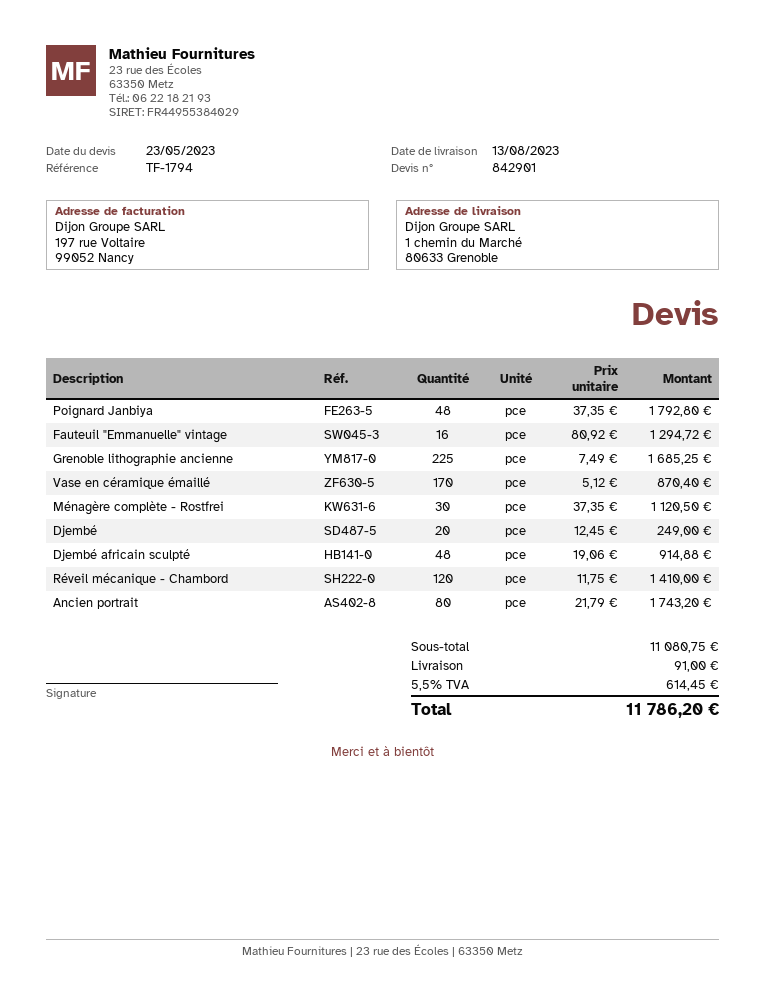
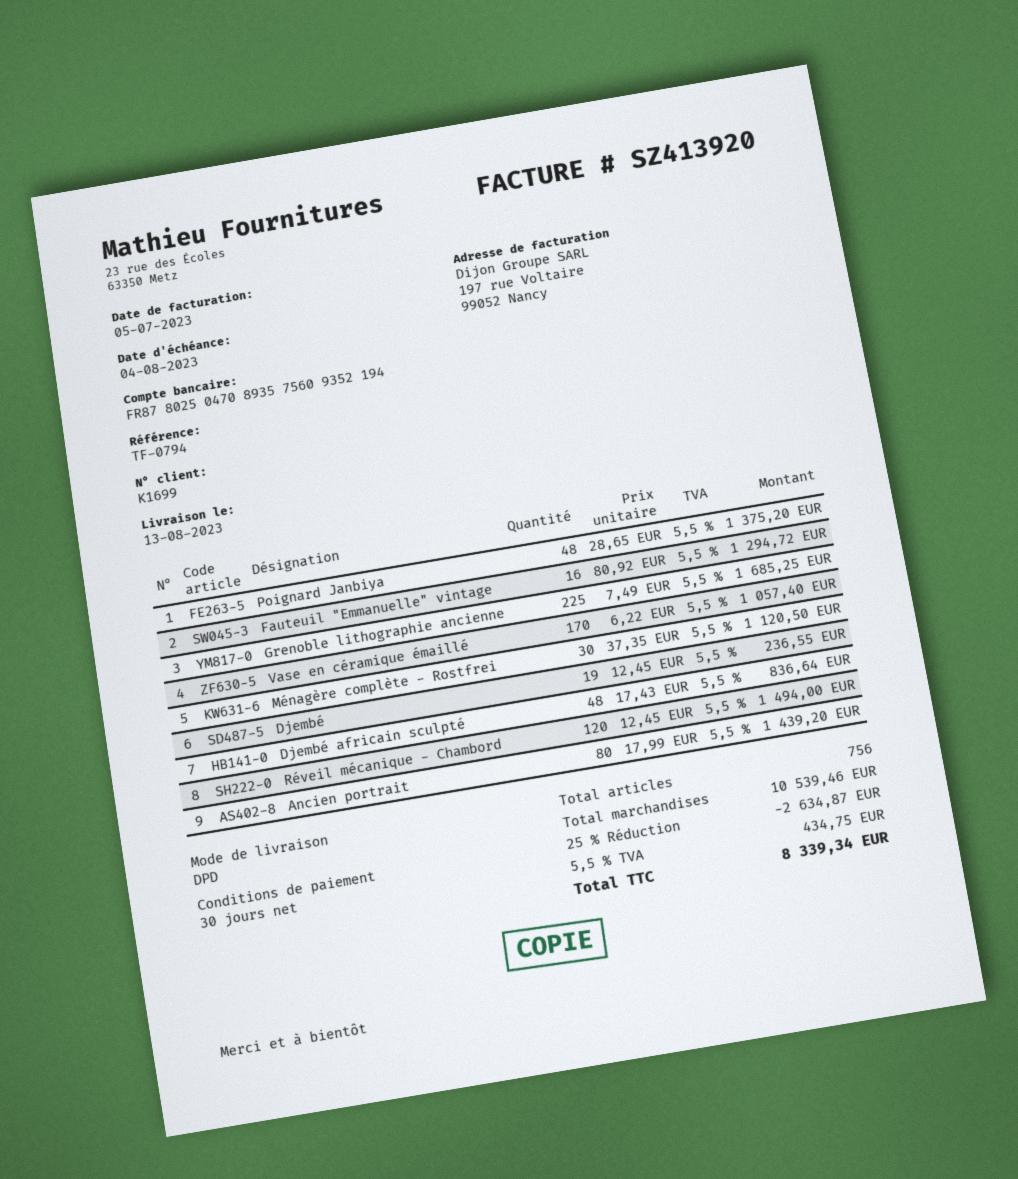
reference: TF-1794 -> TF-0794
Poignard Janbiya: 48 x 37.35 = 1792.80 -> 48 x 28.65 = 1375.20
Vase en céramique émaillé: 170 x 5.12 = 870.40 -> 170 x 6.22 = 1057.40
Djembé: 20 x 12.45 = 249.00 -> 19 x 12.45 = 236.55
Djembé africain sculpté: 48 x 19.06 = 914.88 -> 48 x 17.43 = 836.64
Réveil mécanique - Chambord: 120 x 11.75 = 1410.00 -> 120 x 12.45 = 1494.00
Ancien portrait: 80 x 21.79 = 1743.20 -> 80 x 17.99 = 1439.20
subtotal: 11080.75 -> 10539.46
discount: none -> 25% = 2634.87
shipping: 91.00 -> none
tax: 5.5% = 614.45 -> 5.5% = 434.75
total: 11786.20 -> 8339.34

